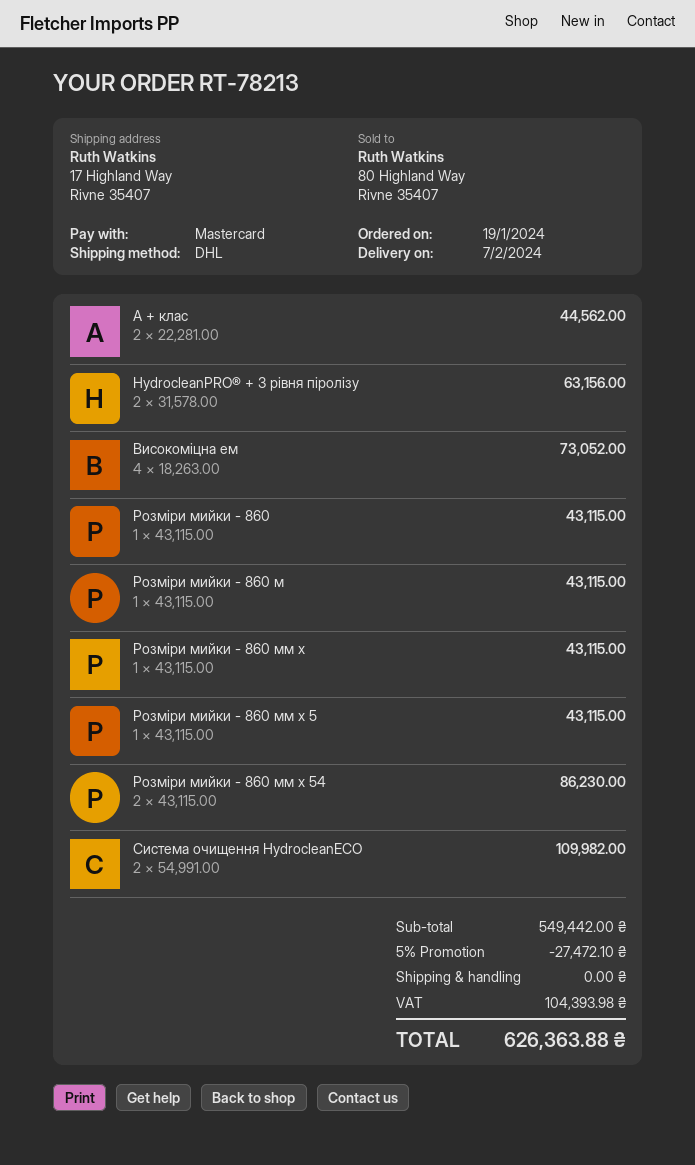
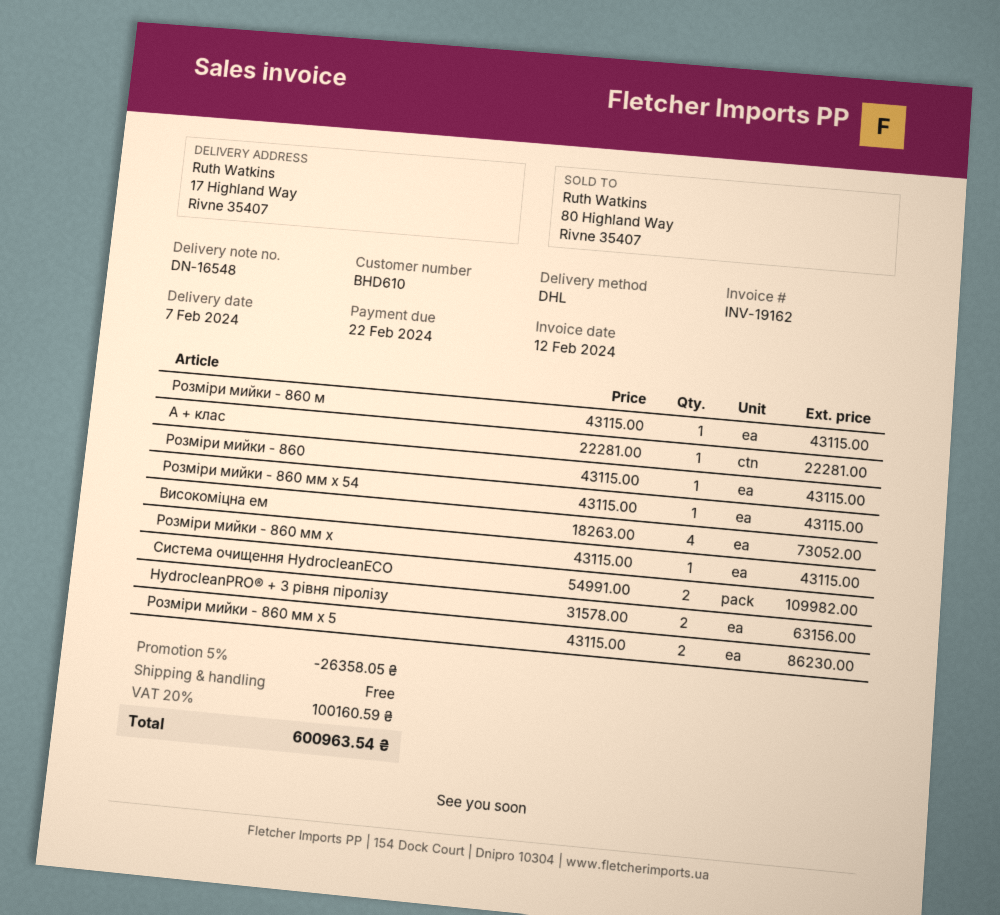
A + клас: 2 x 22281.00 = 44562.00 -> 1 x 22281.00 = 22281.00
Розміри мийки - 860 мм х 5: 1 x 43115.00 = 43115.00 -> 2 x 43115.00 = 86230.00
Розміри мийки - 860 мм х 54: 2 x 43115.00 = 86230.00 -> 1 x 43115.00 = 43115.00
discount: 5% = 27472.10 -> 5% = 26358.05
tax: 104393.98 -> 100160.59
total: 626363.88 -> 600963.54

